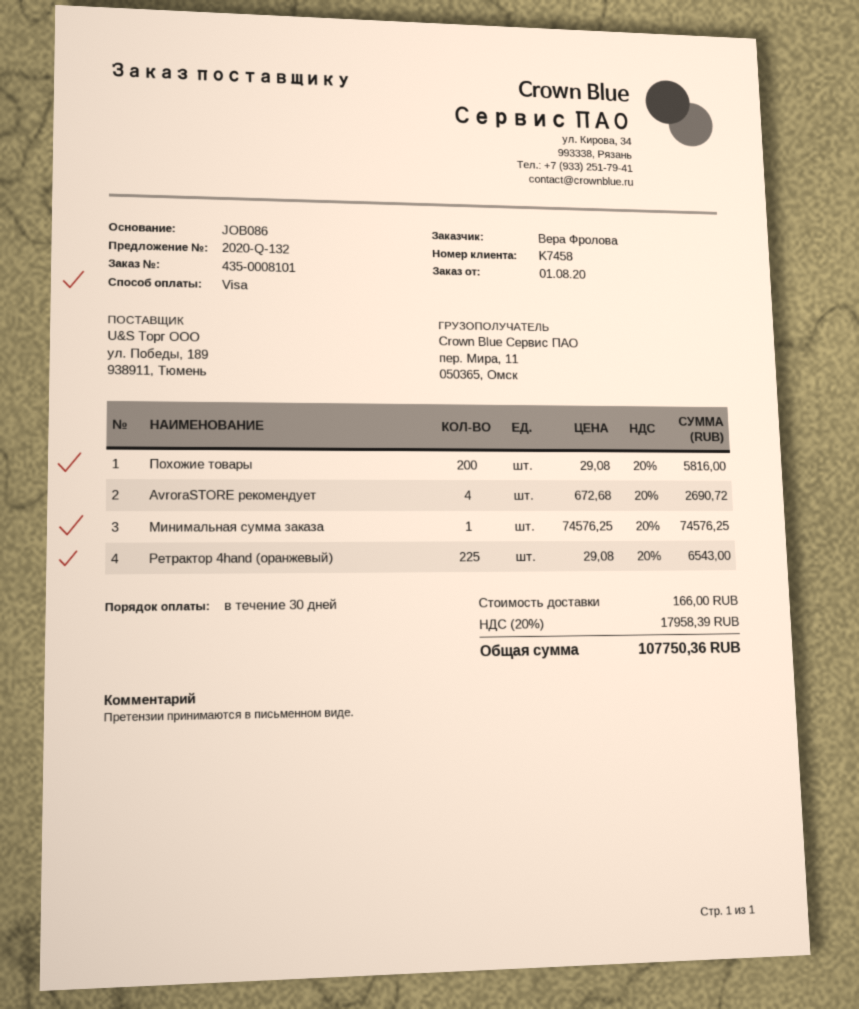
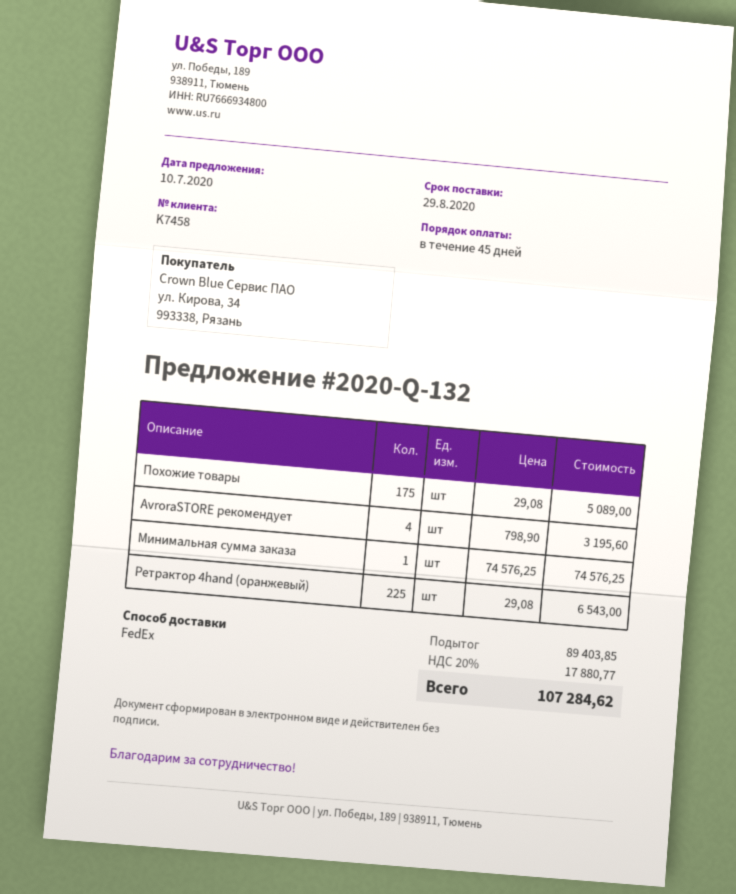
payment terms: 30 days -> 45 days
Похожие товары: 200 x 29.08 = 5816.00 -> 175 x 29.08 = 5089.00
AvroraSTORE рекомендует: 4 x 672.68 = 2690.72 -> 4 x 798.90 = 3195.60
shipping: 166.00 -> none
tax: 20% = 17958.39 -> 20% = 17880.77
total: 107750.36 -> 107284.62

